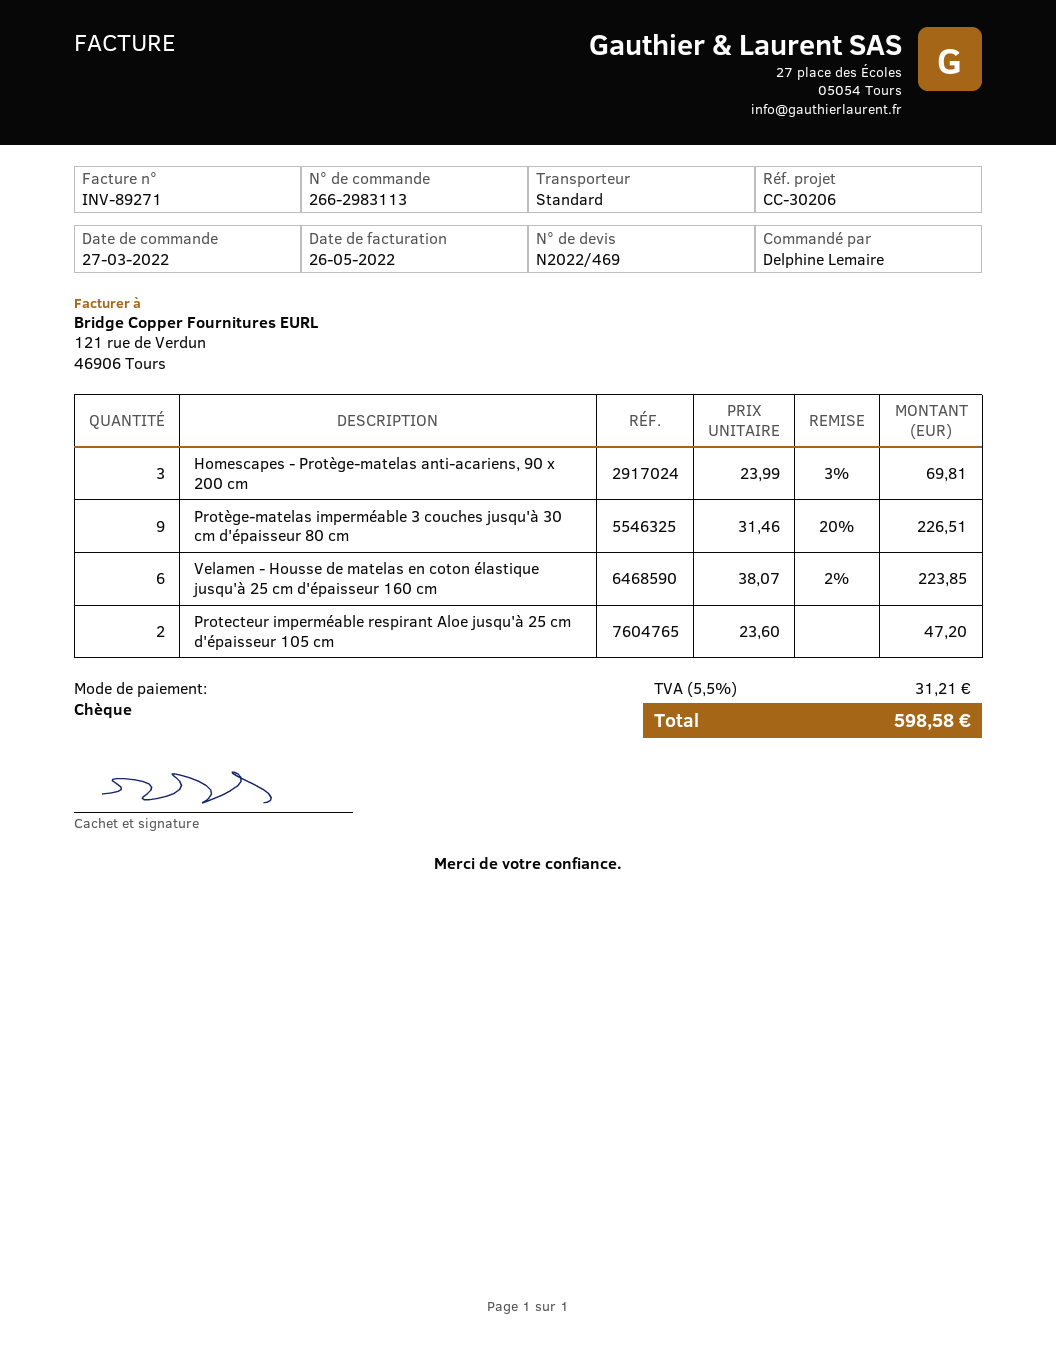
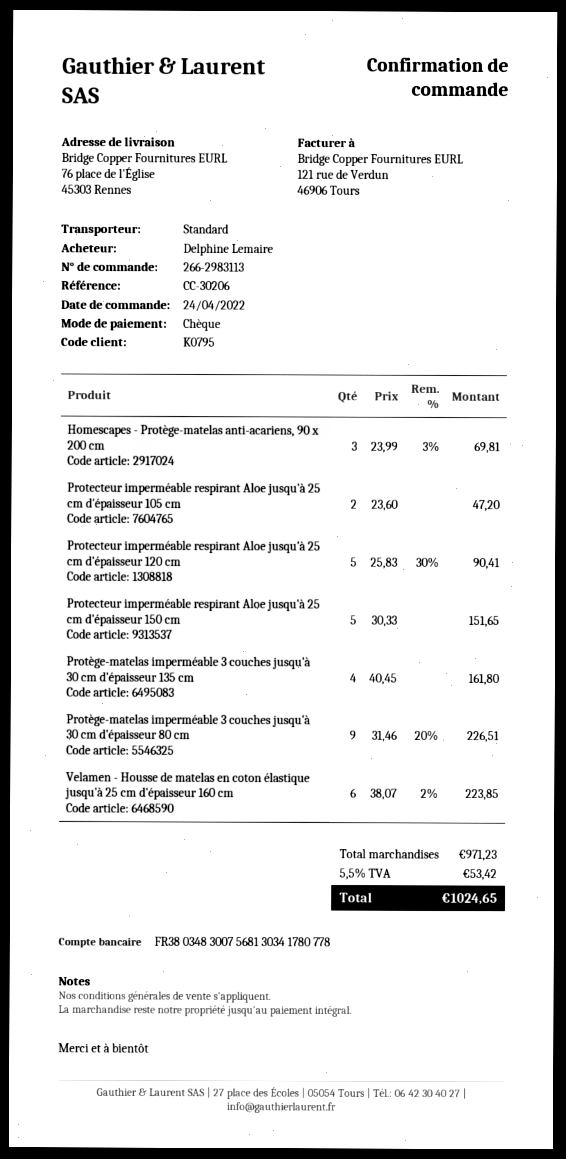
order date: 2022-03-27 -> 2022-04-24
Protecteur imperméable respirant Aloe jusqu'à 25 cm d'épaisseur 120 cm: none -> 5 x 25.83 - 30% = 90.41
Protecteur imperméable respirant Aloe jusqu'à 25 cm d'épaisseur 150 cm: none -> 5 x 30.33 = 151.65
Protège-matelas imperméable 3 couches jusqu'à 30 cm d'épaisseur 135 cm: none -> 4 x 40.45 = 161.80
tax: 5.5% = 31.21 -> 5.5% = 53.42
total: 598.58 -> 1024.65

